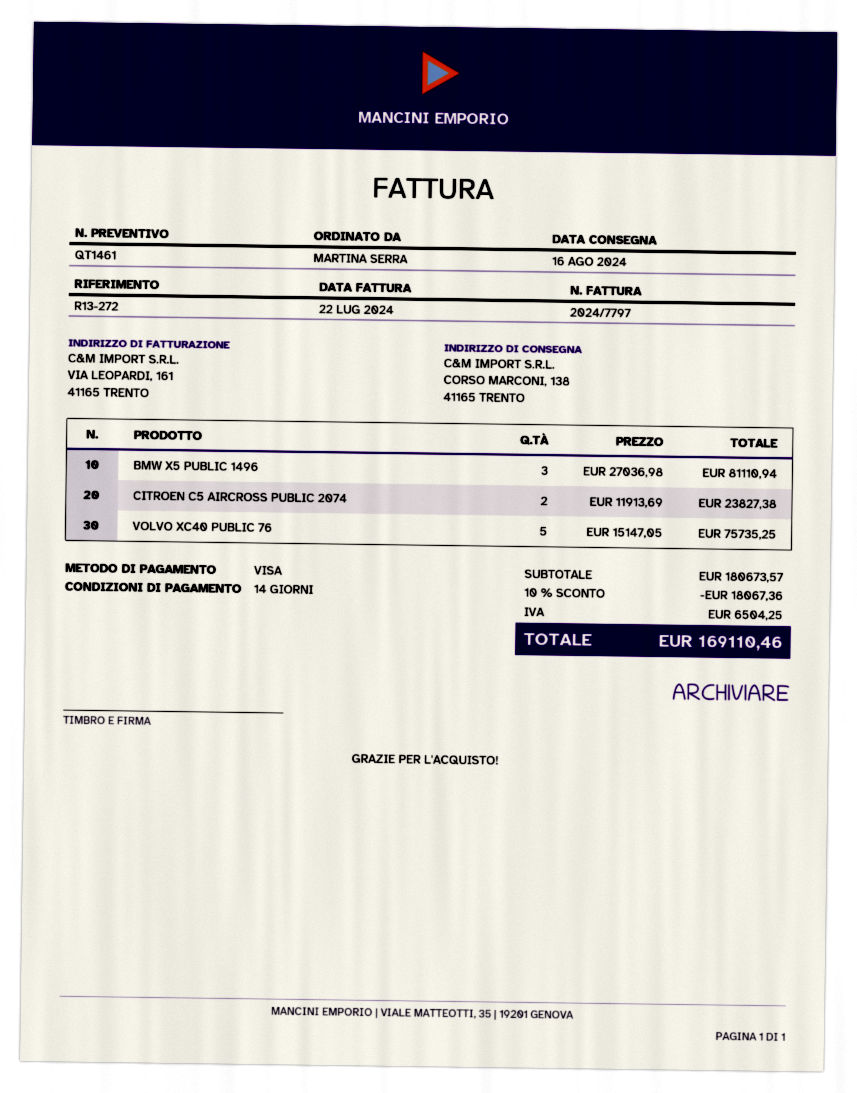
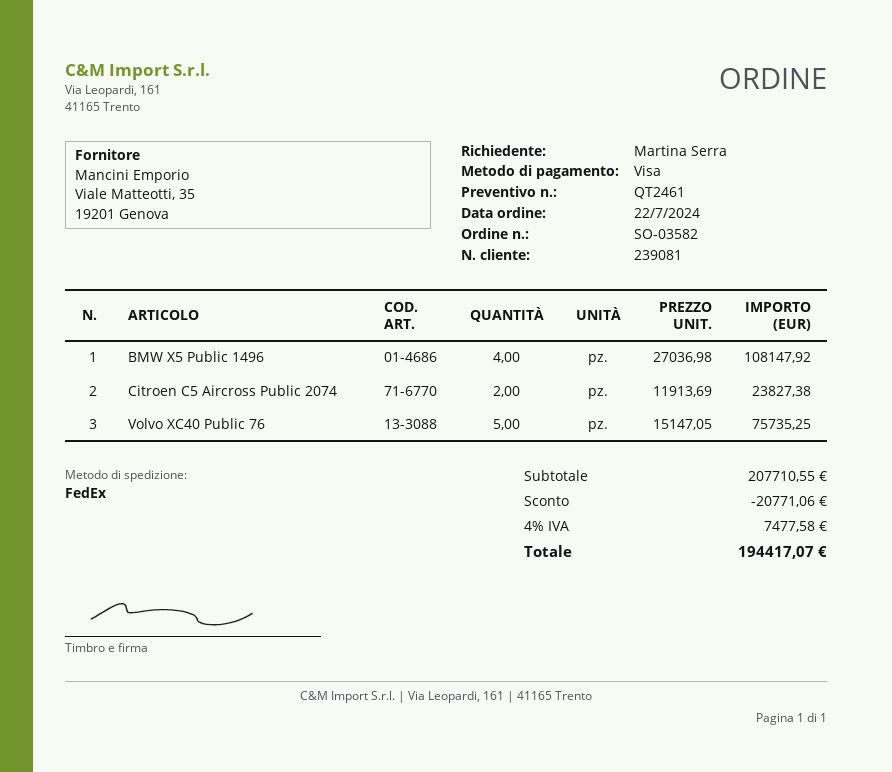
quote number: QT1461 -> QT2461
BMW X5 PUBLIC 1496: 3 x 27036.98 = 81110.94 -> 4 x 27036.98 = 108147.92
subtotal: 180673.57 -> 207710.55
discount: 18067.36 -> 20771.06
tax: 6504.25 -> 7477.58
total: 169110.46 -> 194417.07

